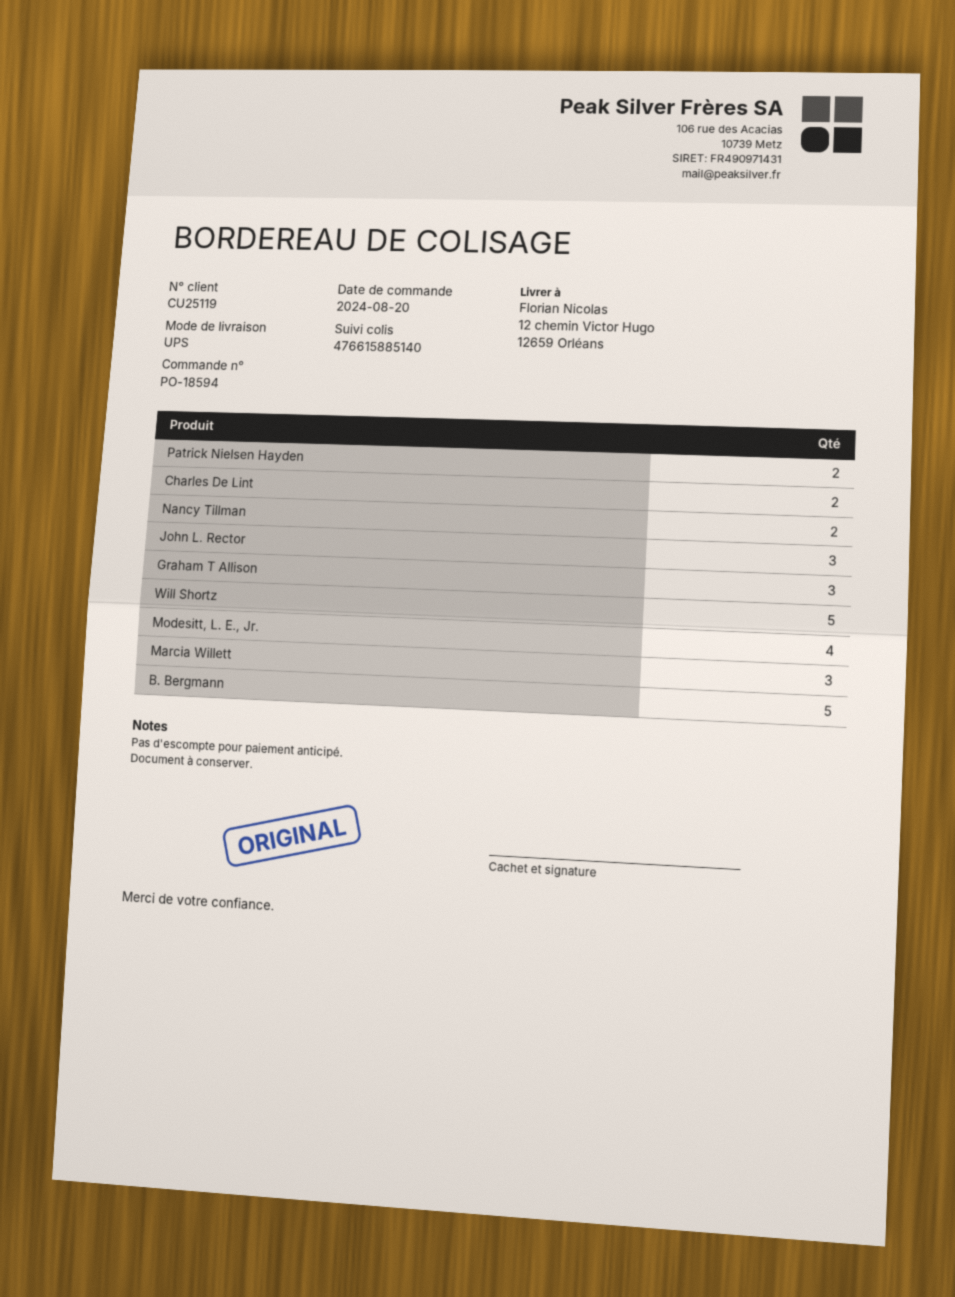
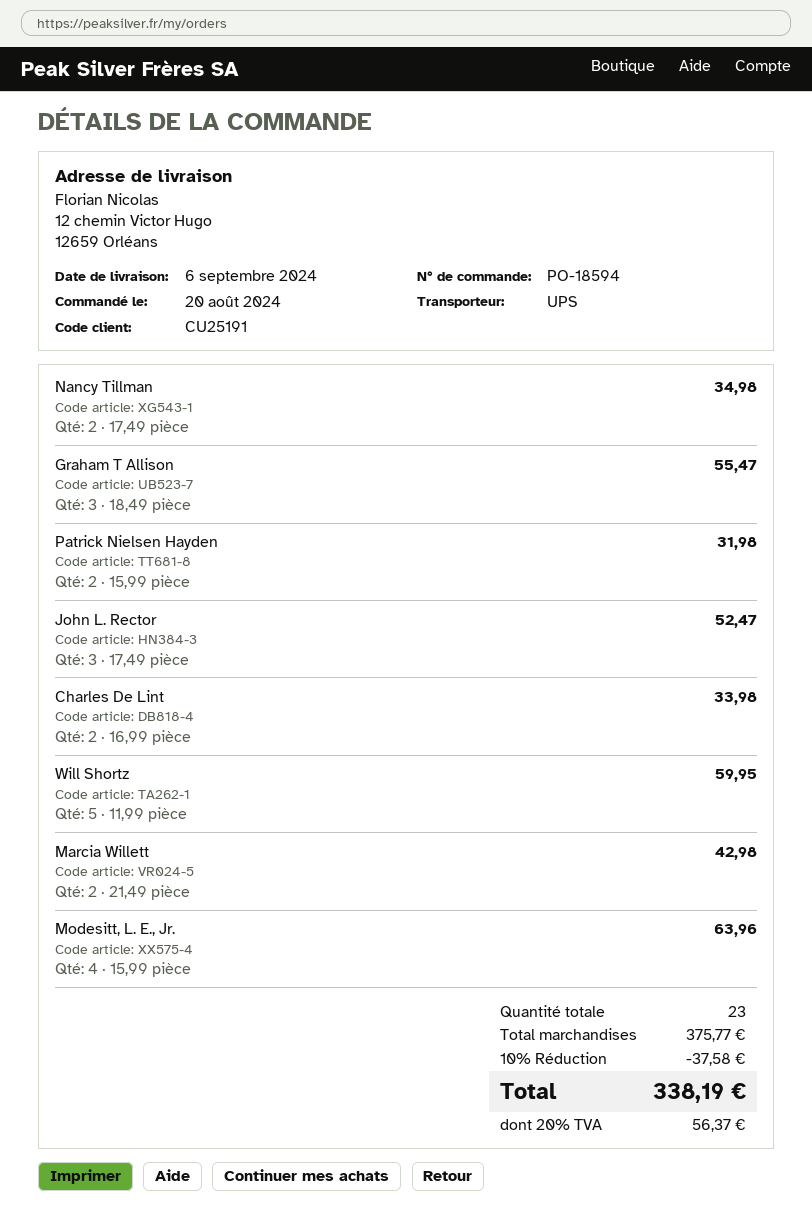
customer number: CU25119 -> CU25191
Marcia Willett: 3 -> 2
B. Bergmann: 5 -> none

